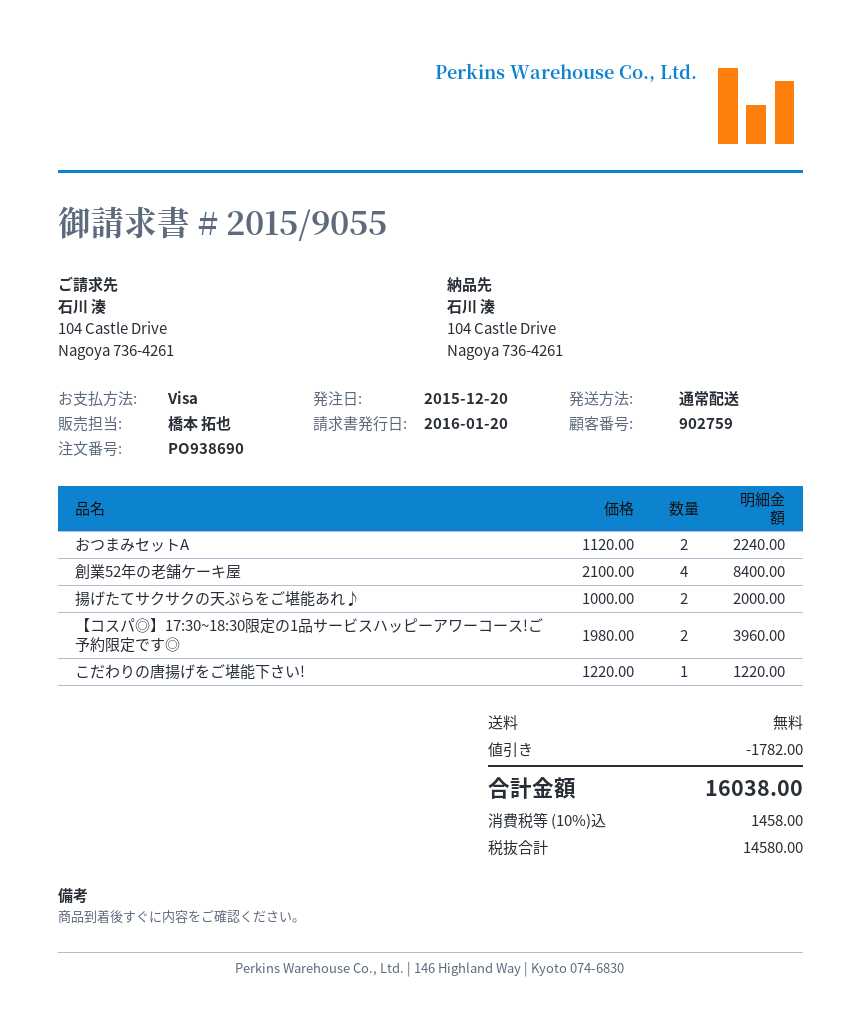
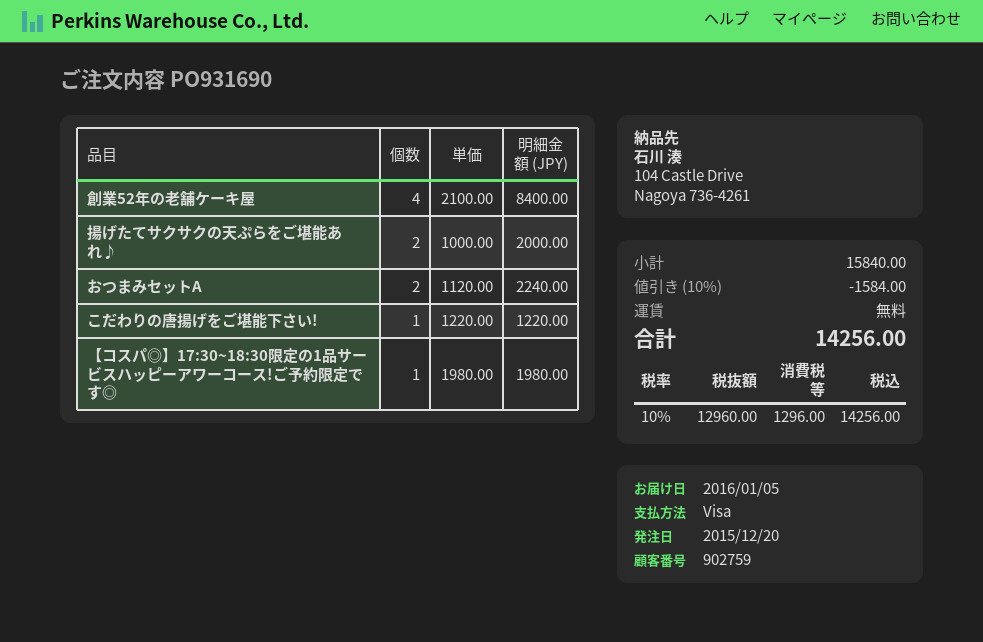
order number: PO938690 -> PO931690
【コスパ◎】17:30~18:30限定の1品サービスハッピーアワーコース!ご予約限定です◎: 2 x 1980.00 = 3960.00 -> 1 x 1980.00 = 1980.00
discount: 1782.00 -> 1584.00
net: 14580.00 -> 12960.00
tax: 10% = 1458.00 -> 10% = 1296.00
total: 16038.00 -> 14256.00

